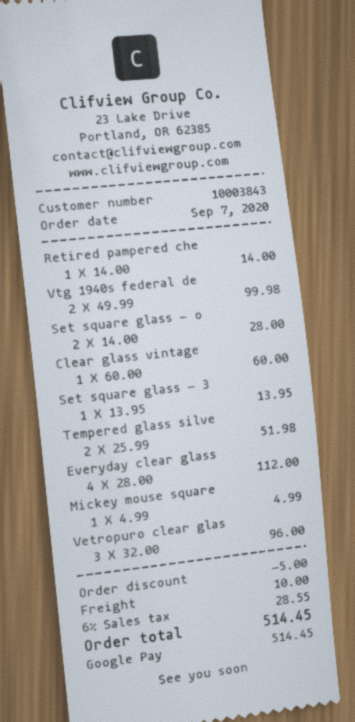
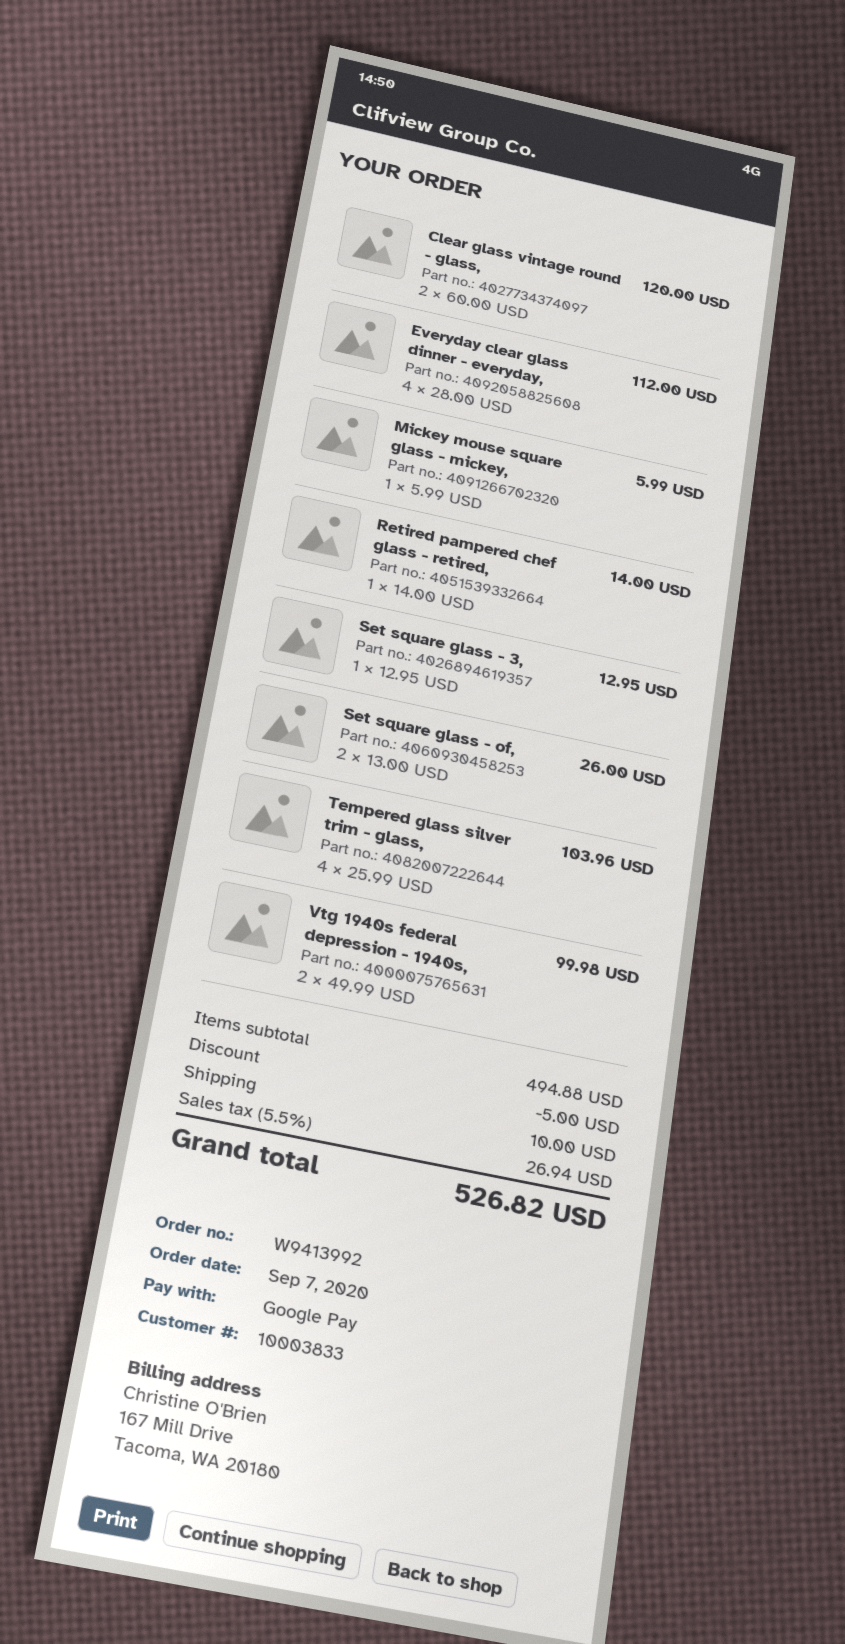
customer number: 10003843 -> 10003833
Set square glass - o: 2 x 14.00 = 28.00 -> 2 x 13.00 = 26.00
Clear glass vintage: 1 x 60.00 = 60.00 -> 2 x 60.00 = 120.00
Set square glass - 3: 1 x 13.95 = 13.95 -> 1 x 12.95 = 12.95
Tempered glass silve: 2 x 25.99 = 51.98 -> 4 x 25.99 = 103.96
Mickey mouse square: 1 x 4.99 = 4.99 -> 1 x 5.99 = 5.99
Vetropuro clear glas: 3 x 32.00 = 96.00 -> none
tax: 6% = 28.55 -> 5.5% = 26.94
total: 514.45 -> 526.82

